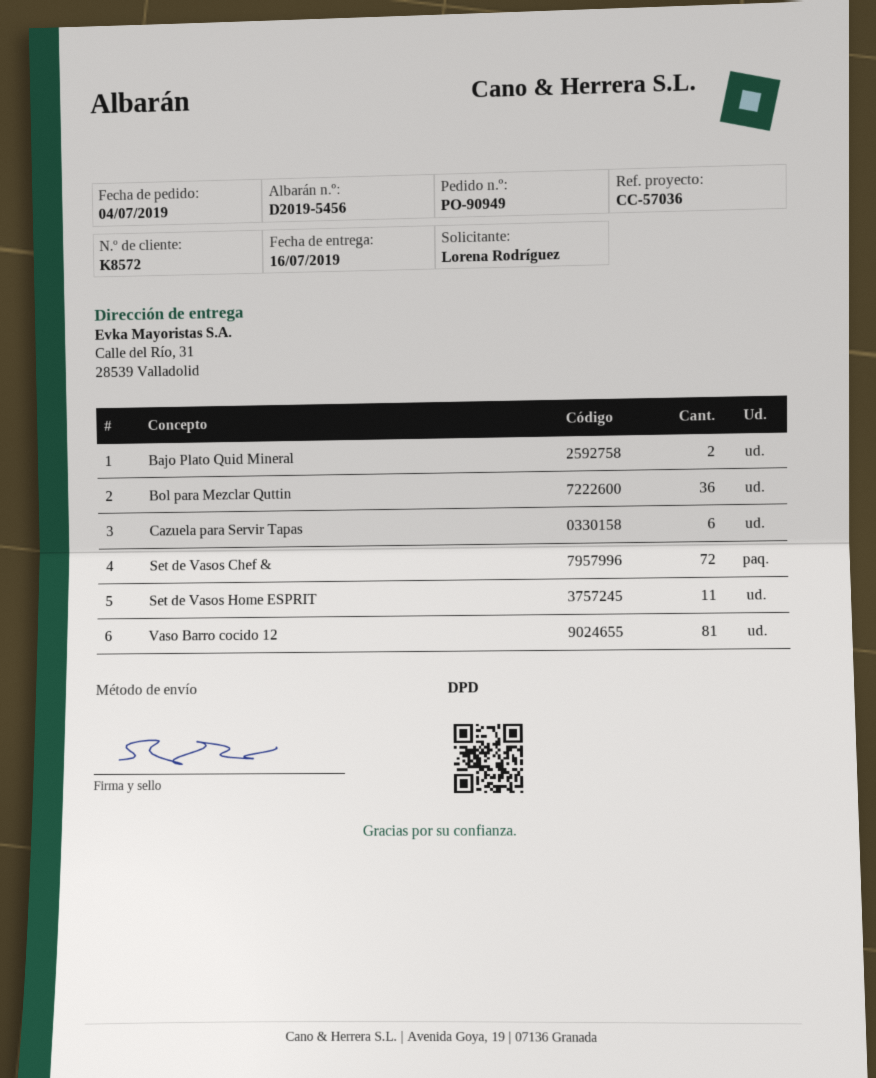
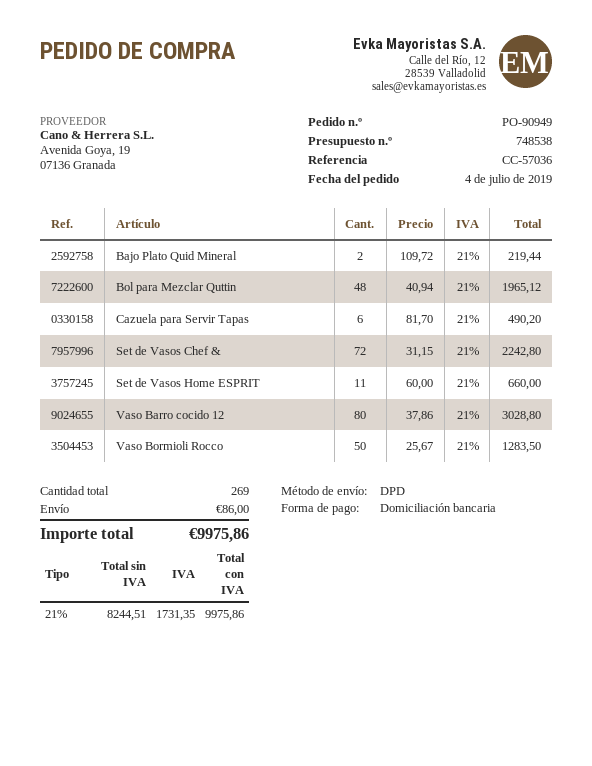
Bol para Mezclar Quttin: 36 -> 48
Vaso Barro cocido 12: 81 -> 80
Vaso Bormioli Rocco: none -> 50

